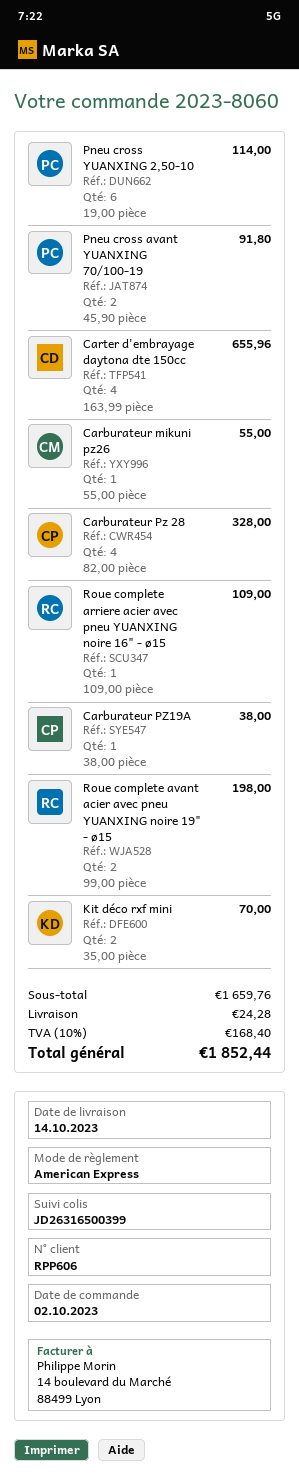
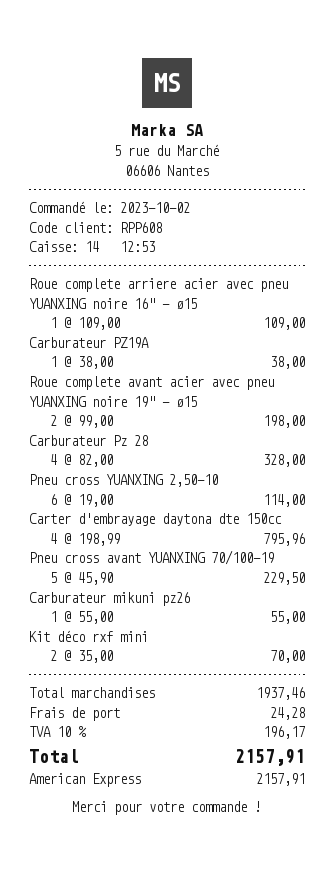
customer number: RPP606 -> RPP608
Pneu cross avant YUANXING 70/100-19: 2 x 45.90 = 91.80 -> 5 x 45.90 = 229.50
Carter d'embrayage daytona dte 150cc: 4 x 163.99 = 655.96 -> 4 x 198.99 = 795.96
subtotal: 1659.76 -> 1937.46
tax: 10% = 168.40 -> 10% = 196.17
total: 1852.44 -> 2157.91

